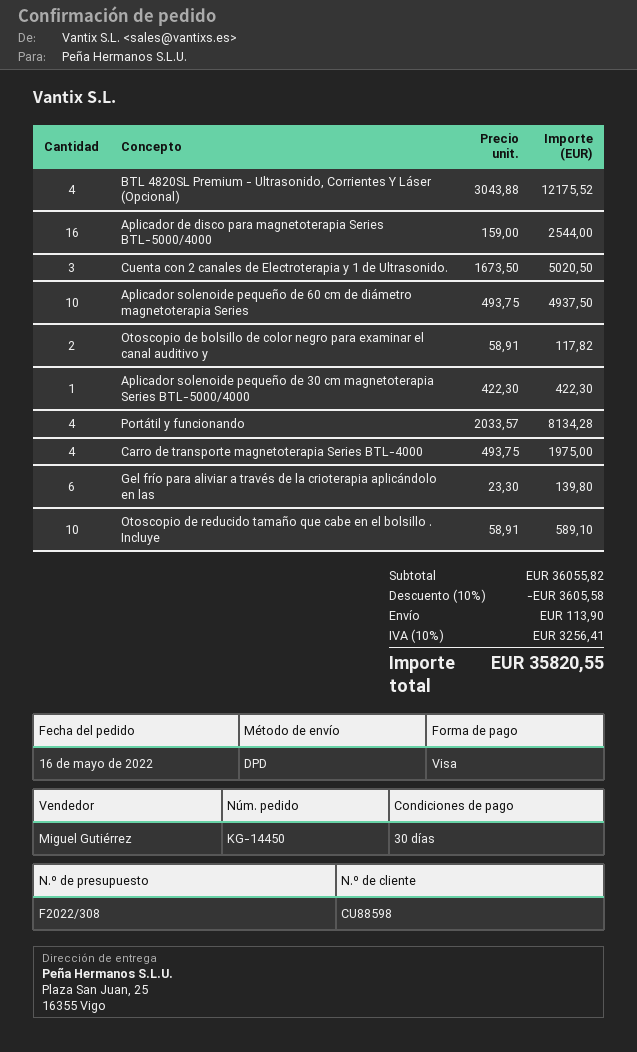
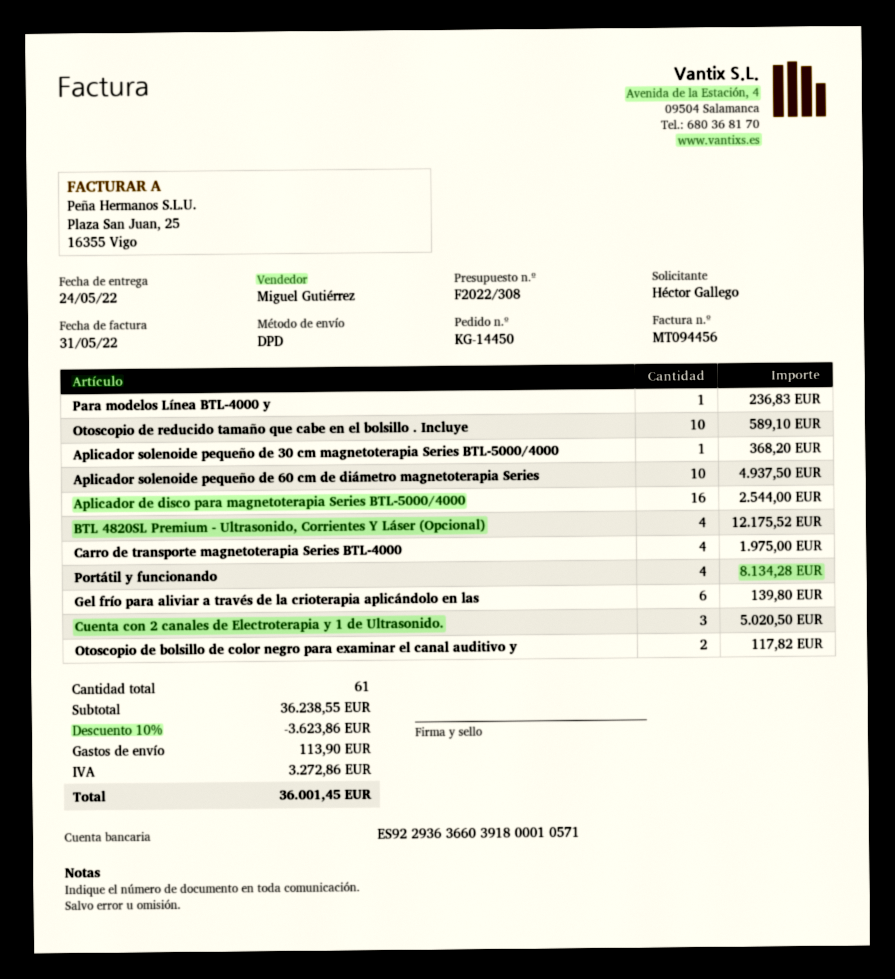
Aplicador solenoide pequeño de 30 cm magnetoterapia Series BTL-5000/4000: 1 for 422.30 -> 1 for 368.20
Para modelos Línea BTL-4000 y: none -> 1 for 236.83
subtotal: 36055.82 -> 36238.55
discount: 10% = 3605.58 -> 10% = 3623.86
tax: 3256.41 -> 3272.86
total: 35820.55 -> 36001.45

